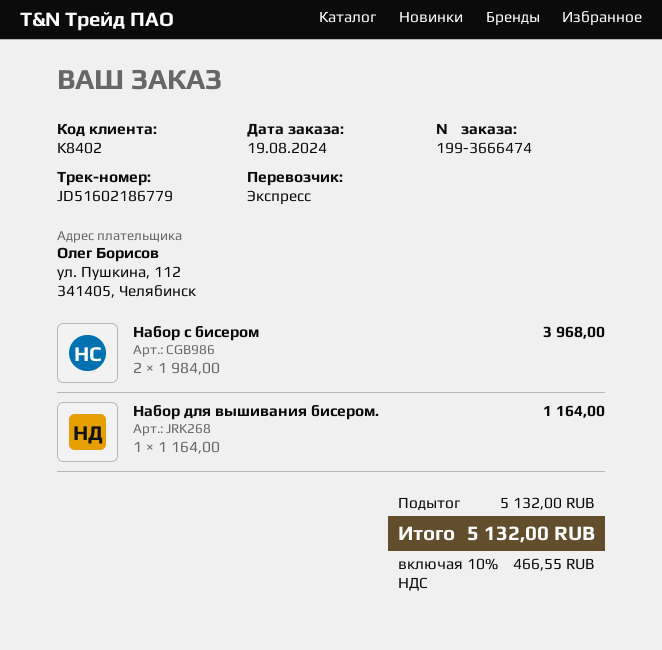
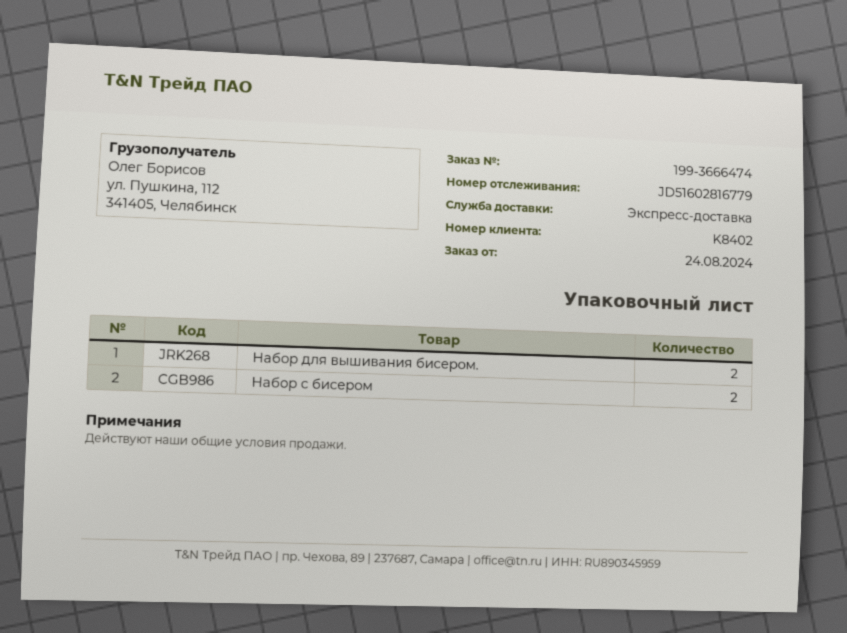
order date: 2024-08-19 -> 2024-08-24
tracking number: JD51602186779 -> JD51602816779
Набор для вышивания бисером.: 1 -> 2

